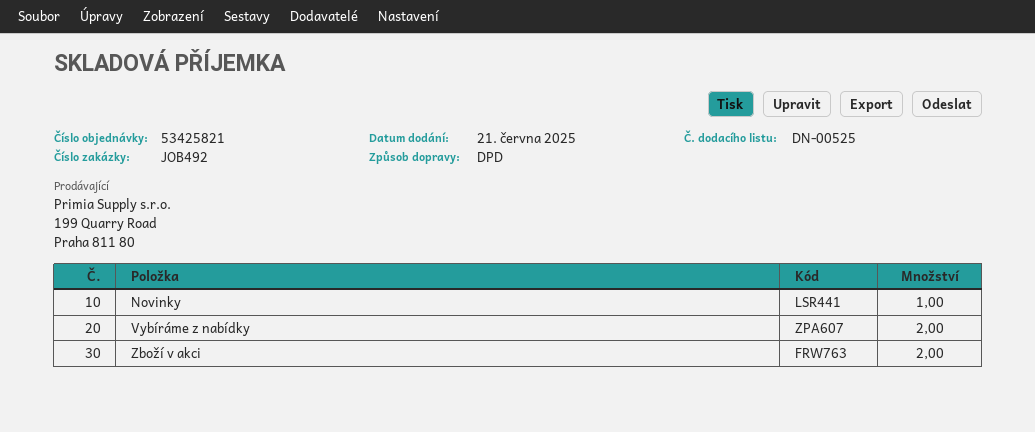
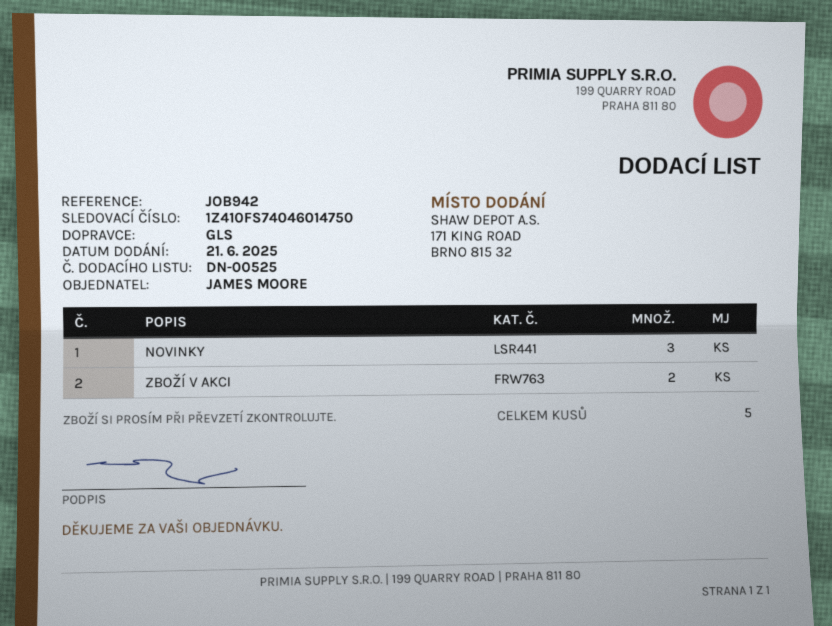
reference: JOB492 -> JOB942
shipping method: DPD -> GLS
Novinky: 1 -> 3
Vybíráme z nabídky: 2 -> none

